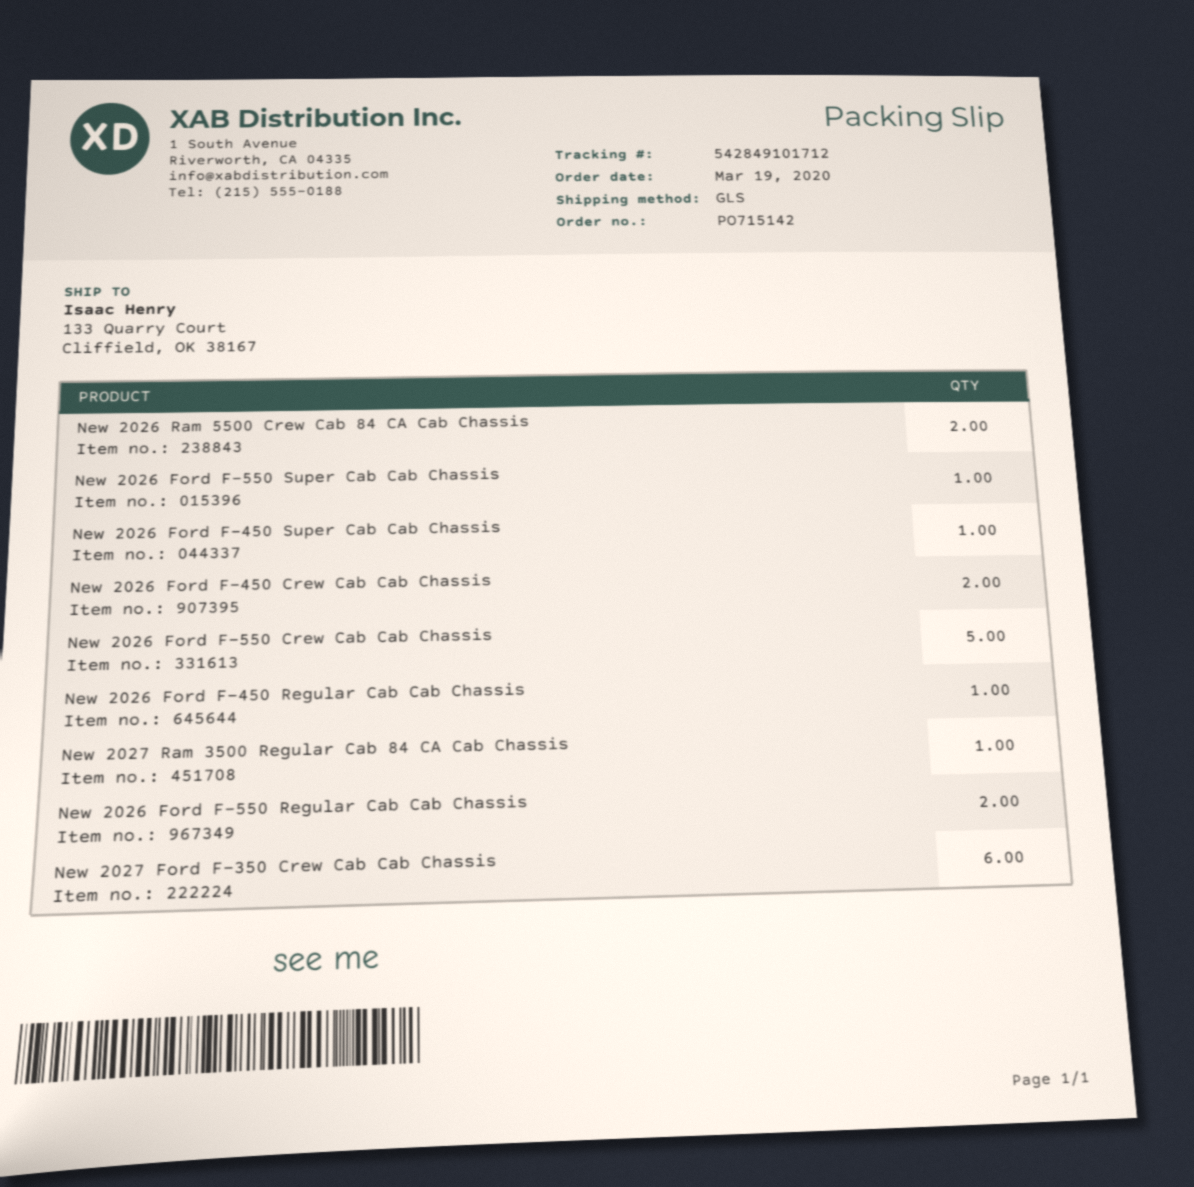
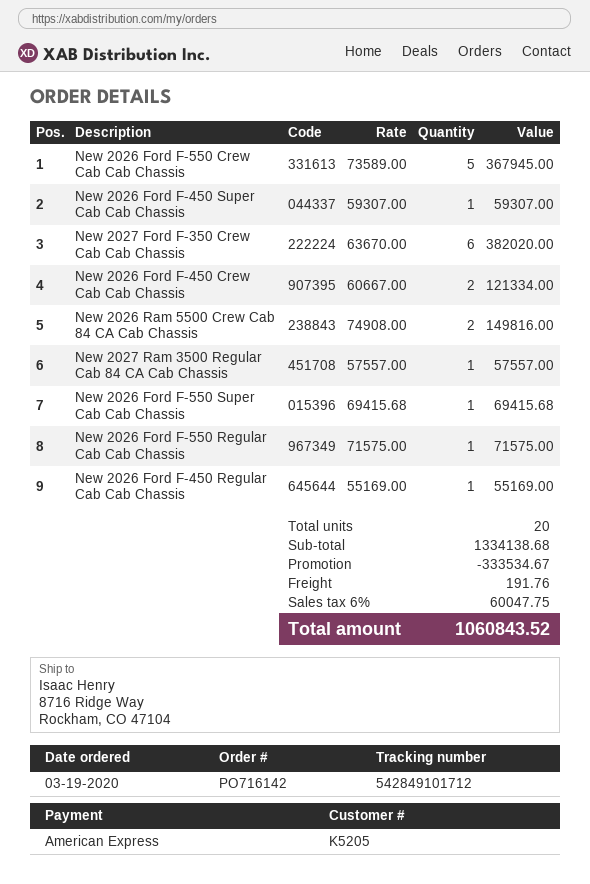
order number: PO715142 -> PO716142
ship to: 133 Quarry Court, Cliffield, OK 38167 -> 8716 Ridge Way, Rockham, CO 47104
New 2026 Ford F-550 Regular Cab Cab Chassis: 2 -> 1

